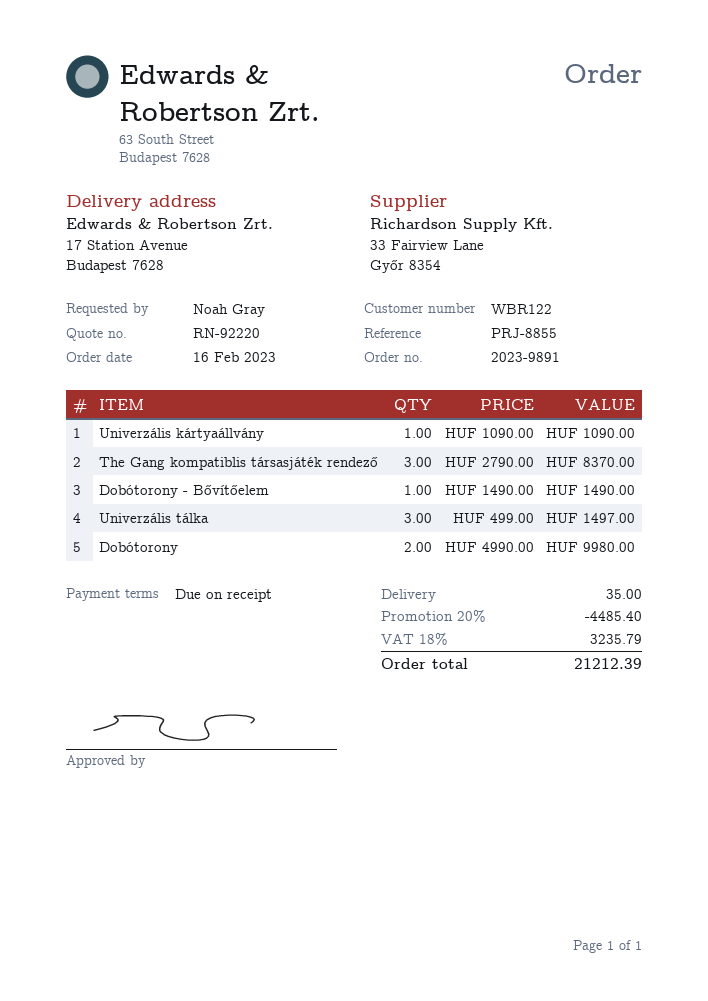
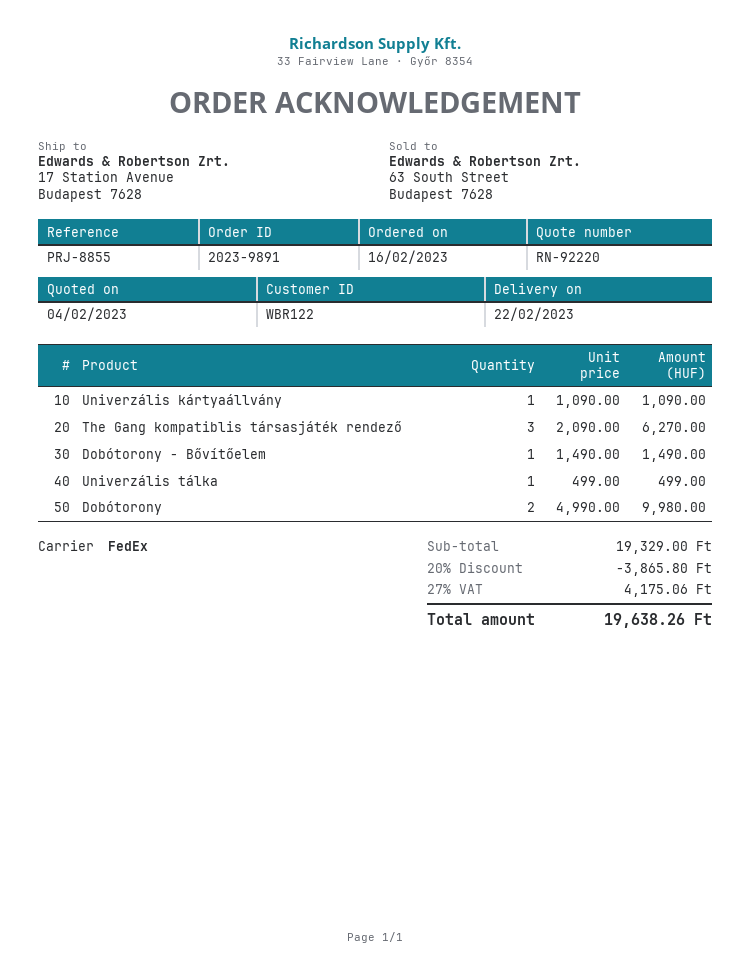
The Gang kompatiblis társasjáték rendező: 3 x 2790.00 = 8370.00 -> 3 x 2090.00 = 6270.00
Univerzális tálka: 3 x 499.00 = 1497.00 -> 1 x 499.00 = 499.00
discount: 20% = 4485.40 -> 20% = 3865.80
shipping: 35.00 -> none
tax: 18% = 3235.79 -> 27% = 4175.06
total: 21212.39 -> 19638.26

